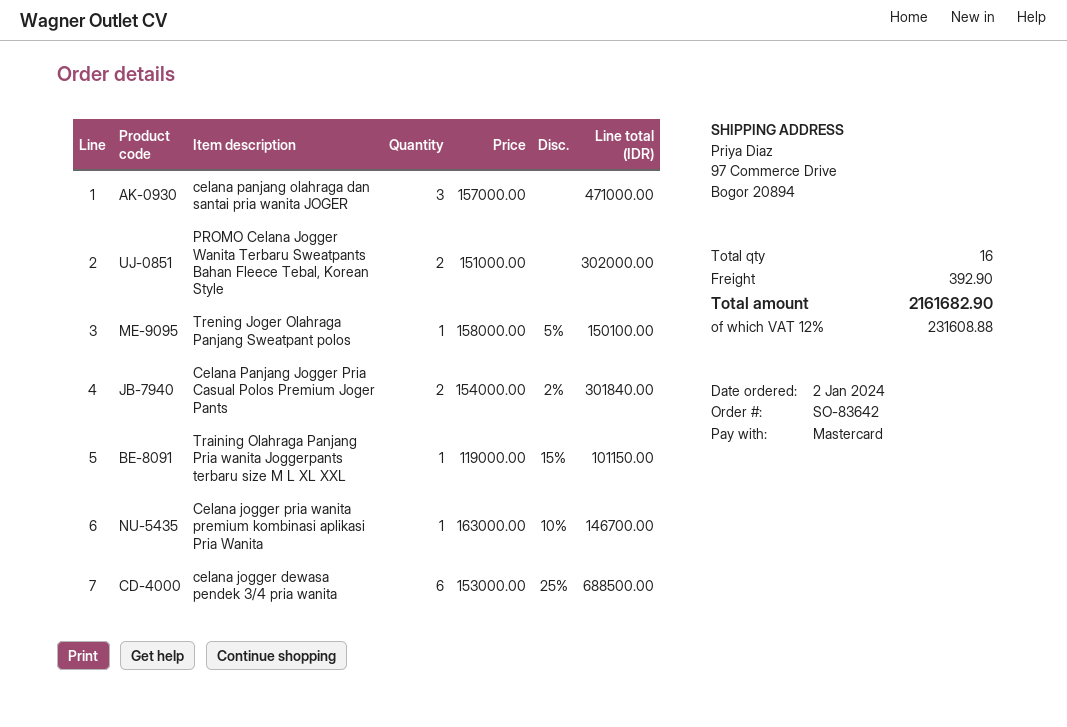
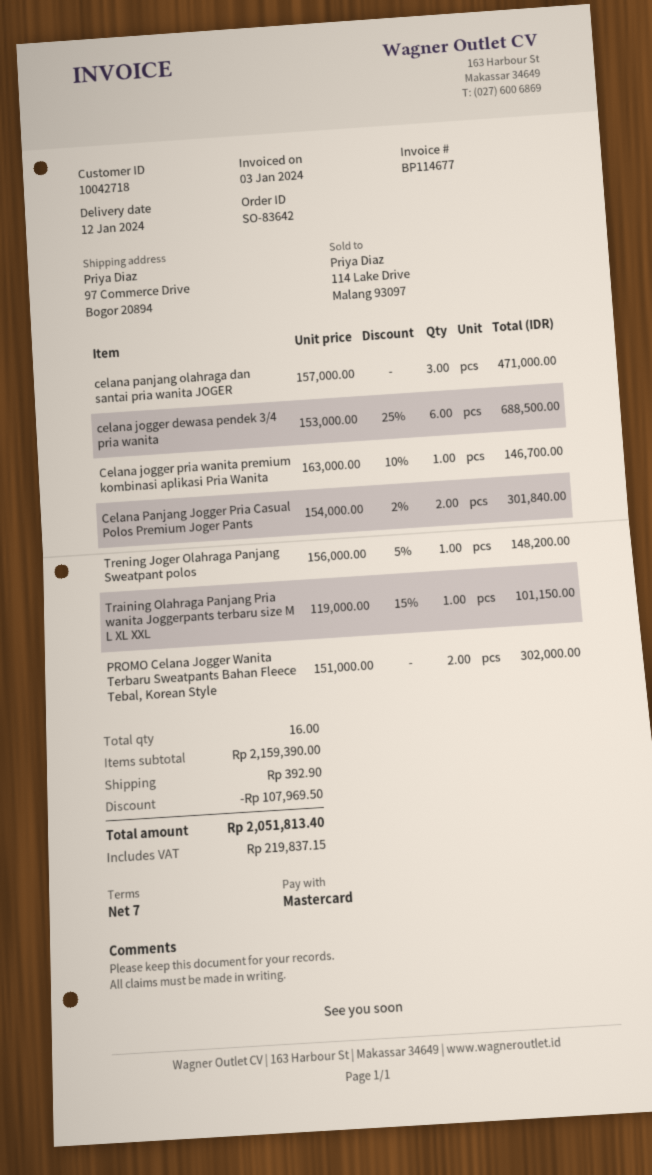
Trening Joger Olahraga Panjang Sweatpant polos: 1 x 158000.00 - 5% = 150100.00 -> 1 x 156000.00 - 5% = 148200.00
discount: none -> 107969.50
tax: 231608.88 -> 219837.15
total: 2161682.90 -> 2051813.40

